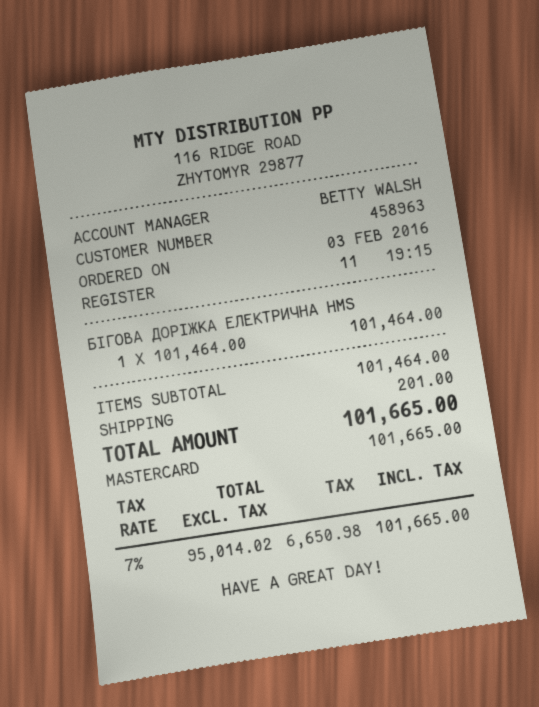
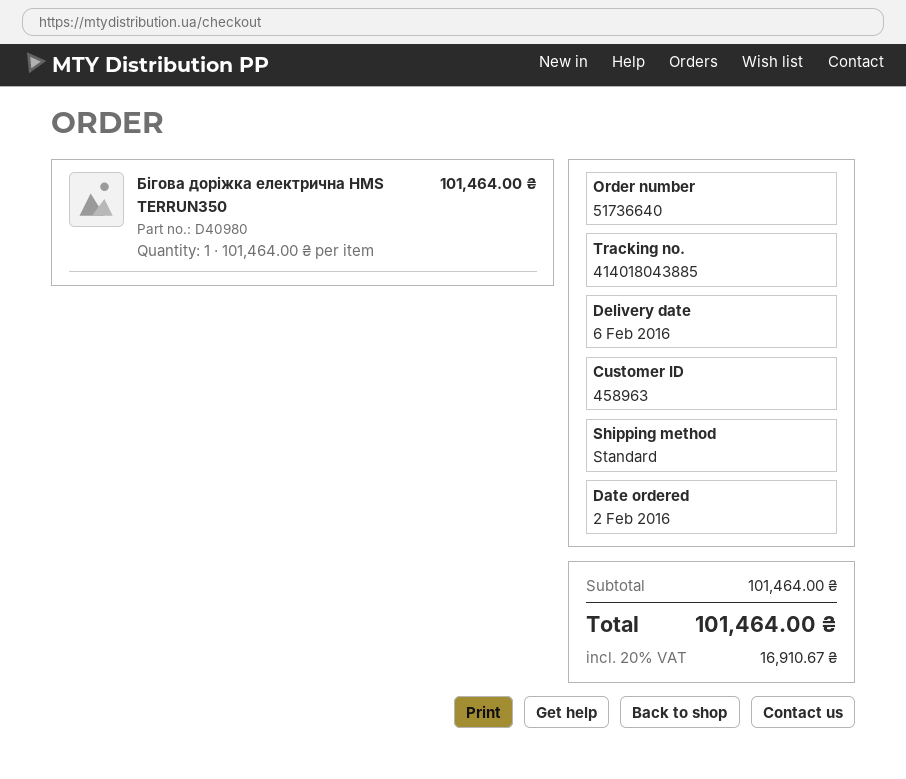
order date: 2016-02-03 -> 2016-02-02
shipping: 201.00 -> none
tax: 7% = 6650.98 -> 20% = 16910.67
total: 101665.00 -> 101464.00

